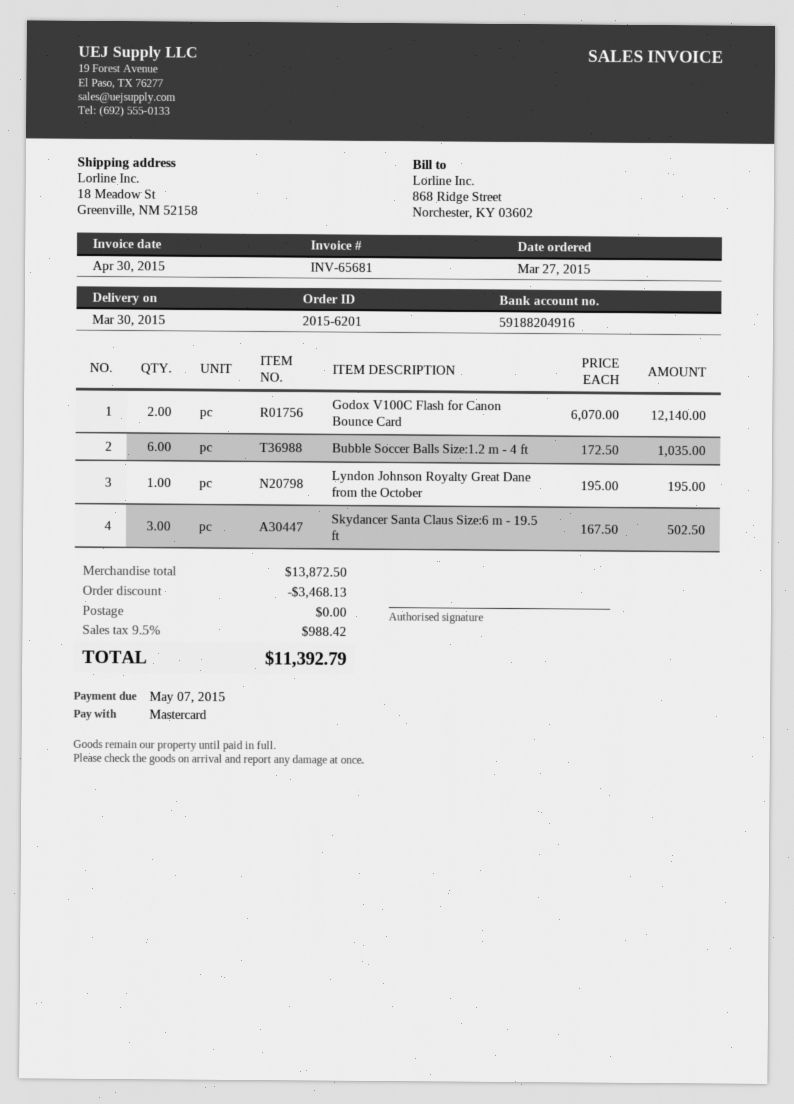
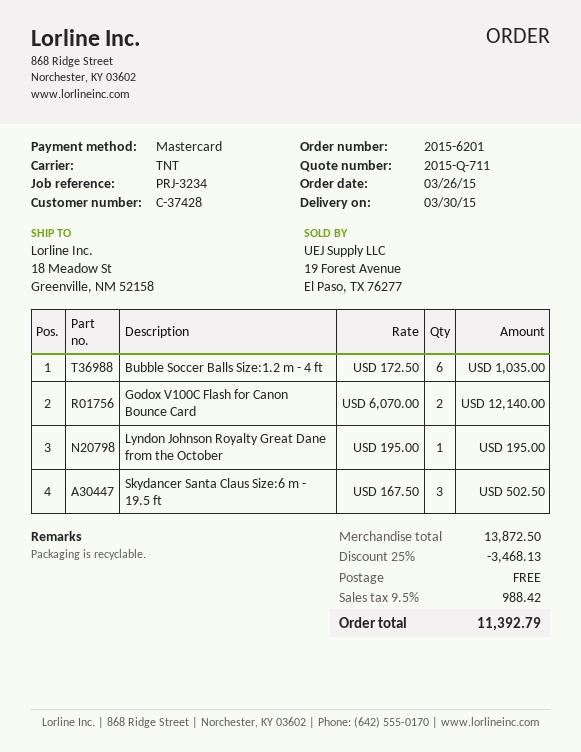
order date: 2015-03-27 -> 2015-03-26

